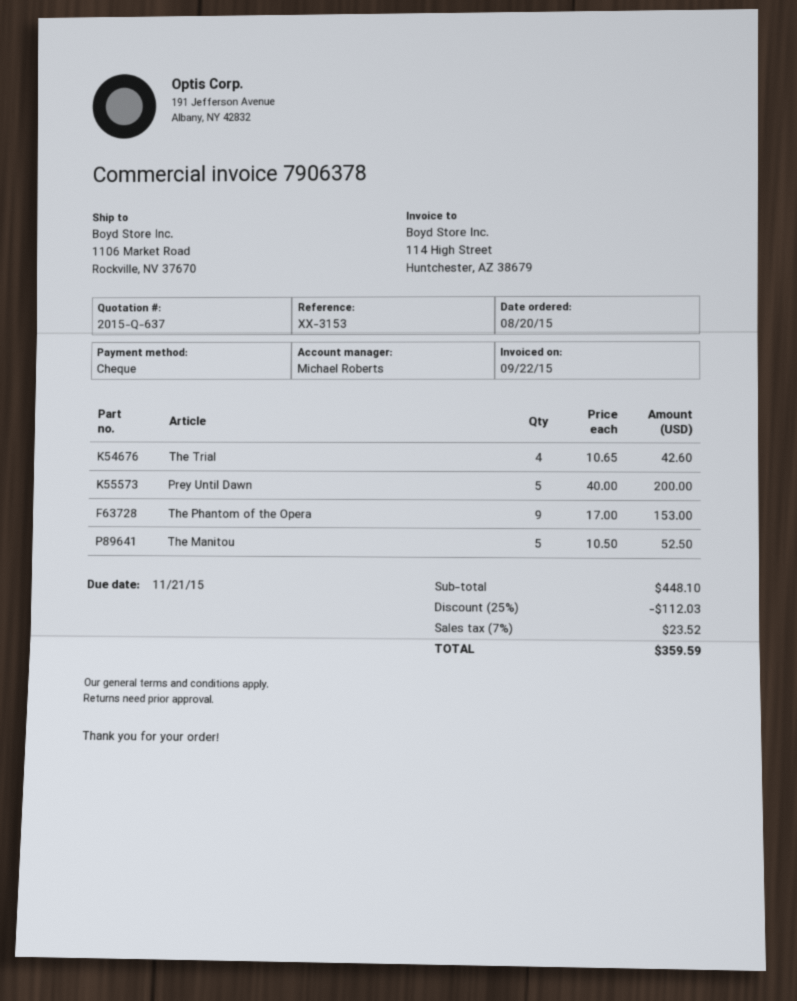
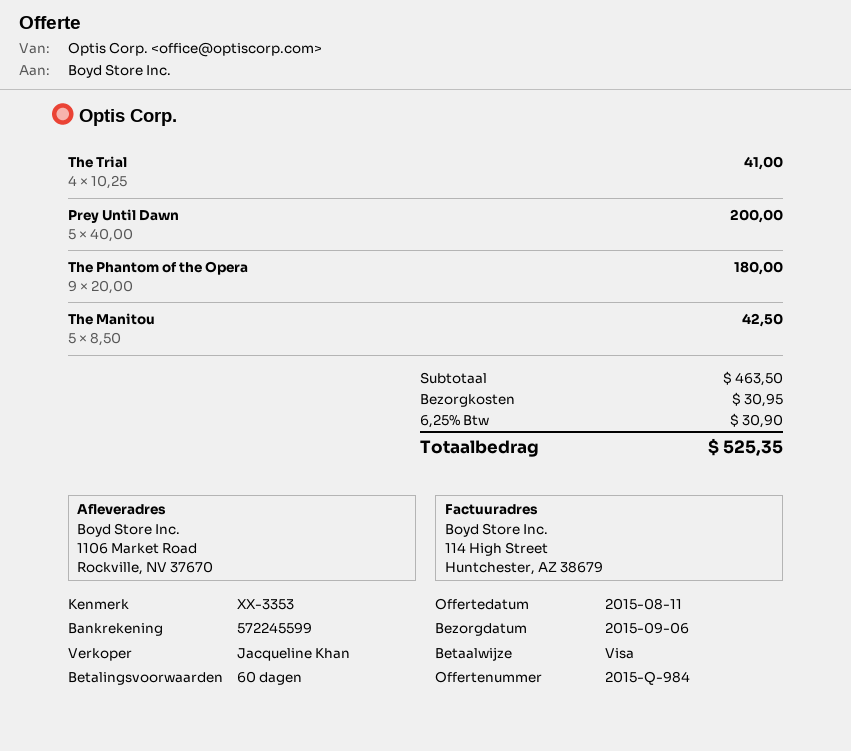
quote number: 2015-Q-637 -> 2015-Q-984
reference: XX-3153 -> XX-3353
sales rep: Michael Roberts -> Jacqueline Khan
payment method: cheque -> Visa
The Trial: 4 x 10.65 = 42.60 -> 4 x 10.25 = 41.00
The Phantom of the Opera: 9 x 17.00 = 153.00 -> 9 x 20.00 = 180.00
The Manitou: 5 x 10.50 = 52.50 -> 5 x 8.50 = 42.50
subtotal: 448.10 -> 463.50
discount: 25% = 112.03 -> none
shipping: none -> 30.95
tax: 7% = 23.52 -> 6.25% = 30.90
total: 359.59 -> 525.35

